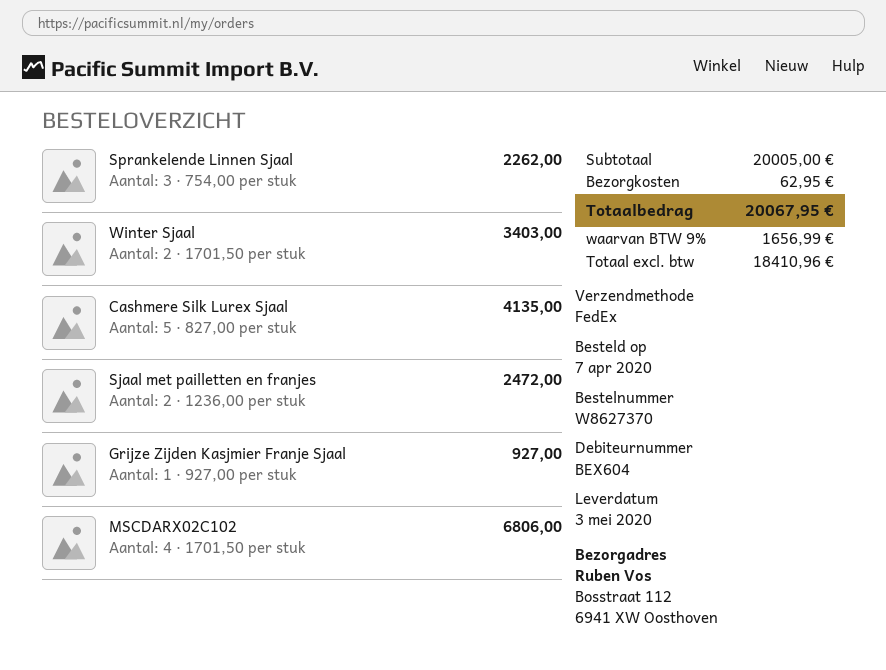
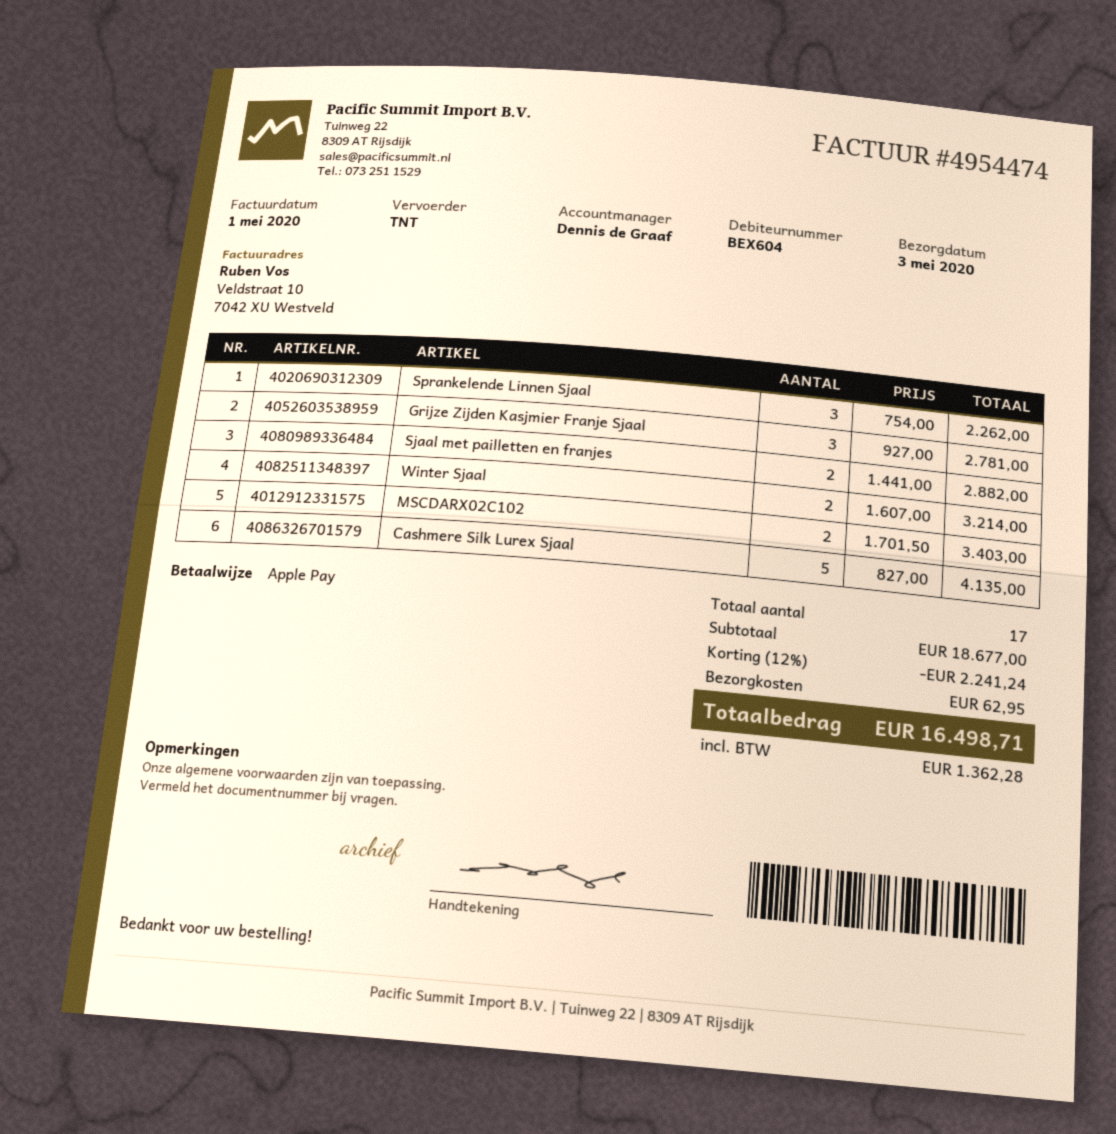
shipping method: FedEx -> TNT
Winter Sjaal: 2 x 1701.50 = 3403.00 -> 2 x 1607.00 = 3214.00
Sjaal met pailletten en franjes: 2 x 1236.00 = 2472.00 -> 2 x 1441.00 = 2882.00
Grijze Zijden Kasjmier Franje Sjaal: 1 x 927.00 = 927.00 -> 3 x 927.00 = 2781.00
MSCDARX02C102: 4 x 1701.50 = 6806.00 -> 2 x 1701.50 = 3403.00
subtotal: 20005.00 -> 18677.00
discount: none -> 12% = 2241.24
tax: 1656.99 -> 1362.28
total: 20067.95 -> 16498.71

